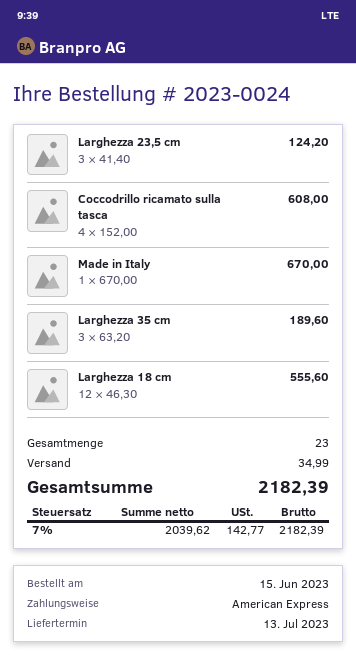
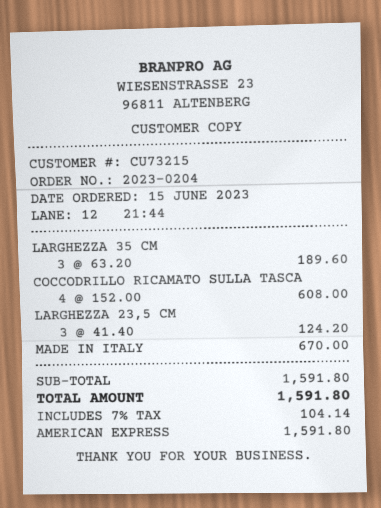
order number: 2023-0024 -> 2023-0204
Larghezza 18 cm: 12 x 46.30 = 555.60 -> none
shipping: 34.99 -> none
tax: 7% = 142.77 -> 7% = 104.14
total: 2182.39 -> 1591.80

